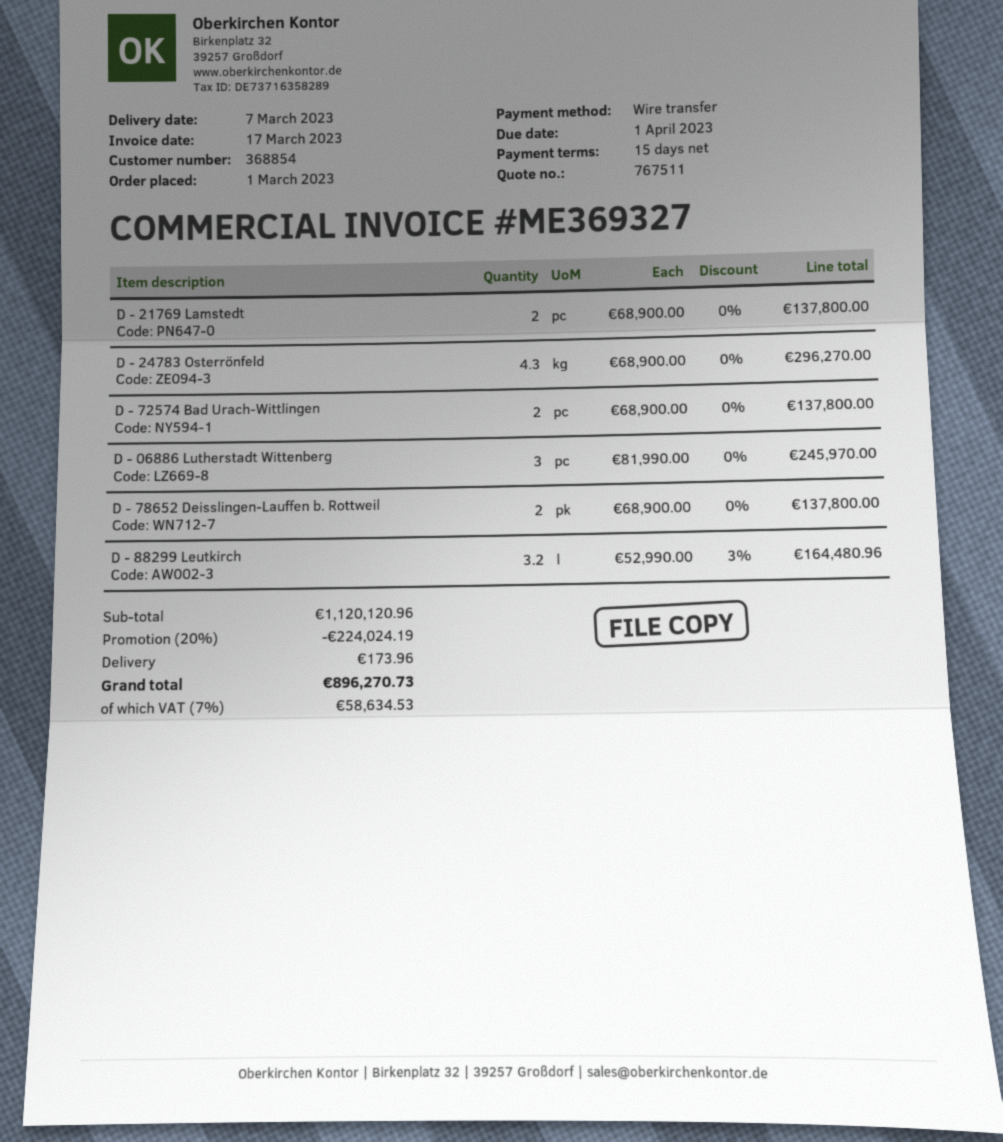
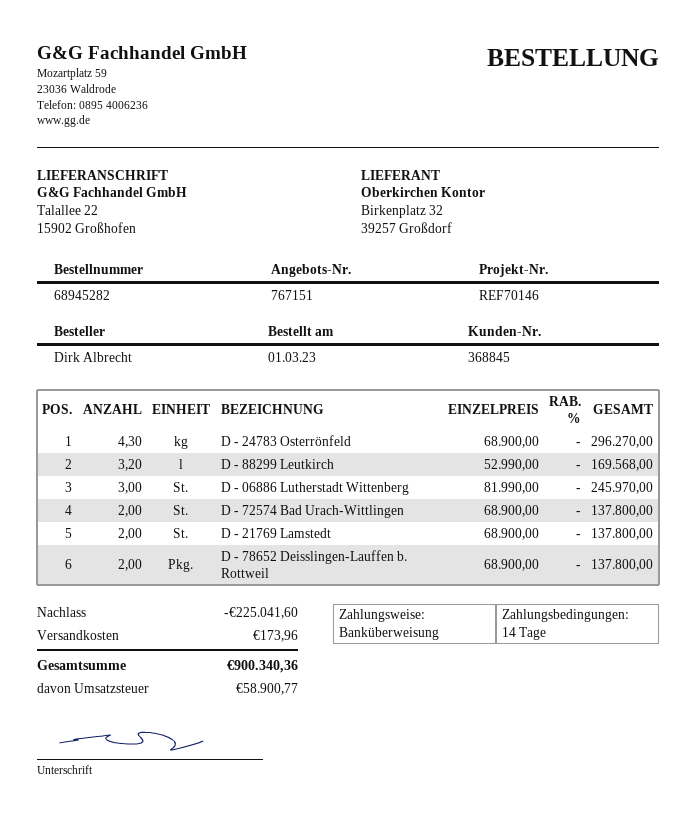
quote number: 767511 -> 767151
payment terms: 15 days -> 14 days
customer number: 368854 -> 368845
D - 88299 Leutkirch: 3.2 x 52990.00 - 3% = 164480.96 -> 3.2 x 52990.00 = 169568.00
discount: 224024.19 -> 225041.60
tax: 58634.53 -> 58900.77
total: 896270.73 -> 900340.36

